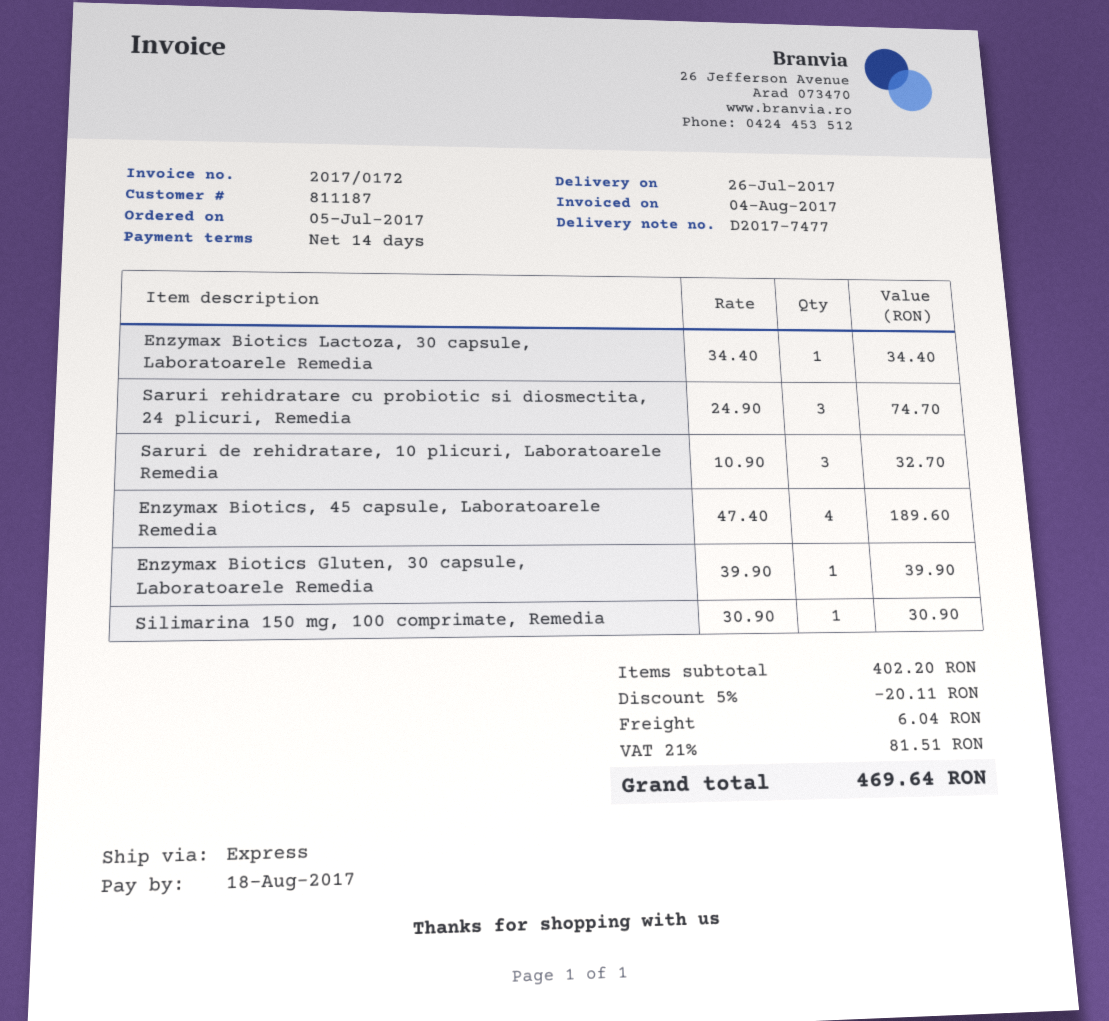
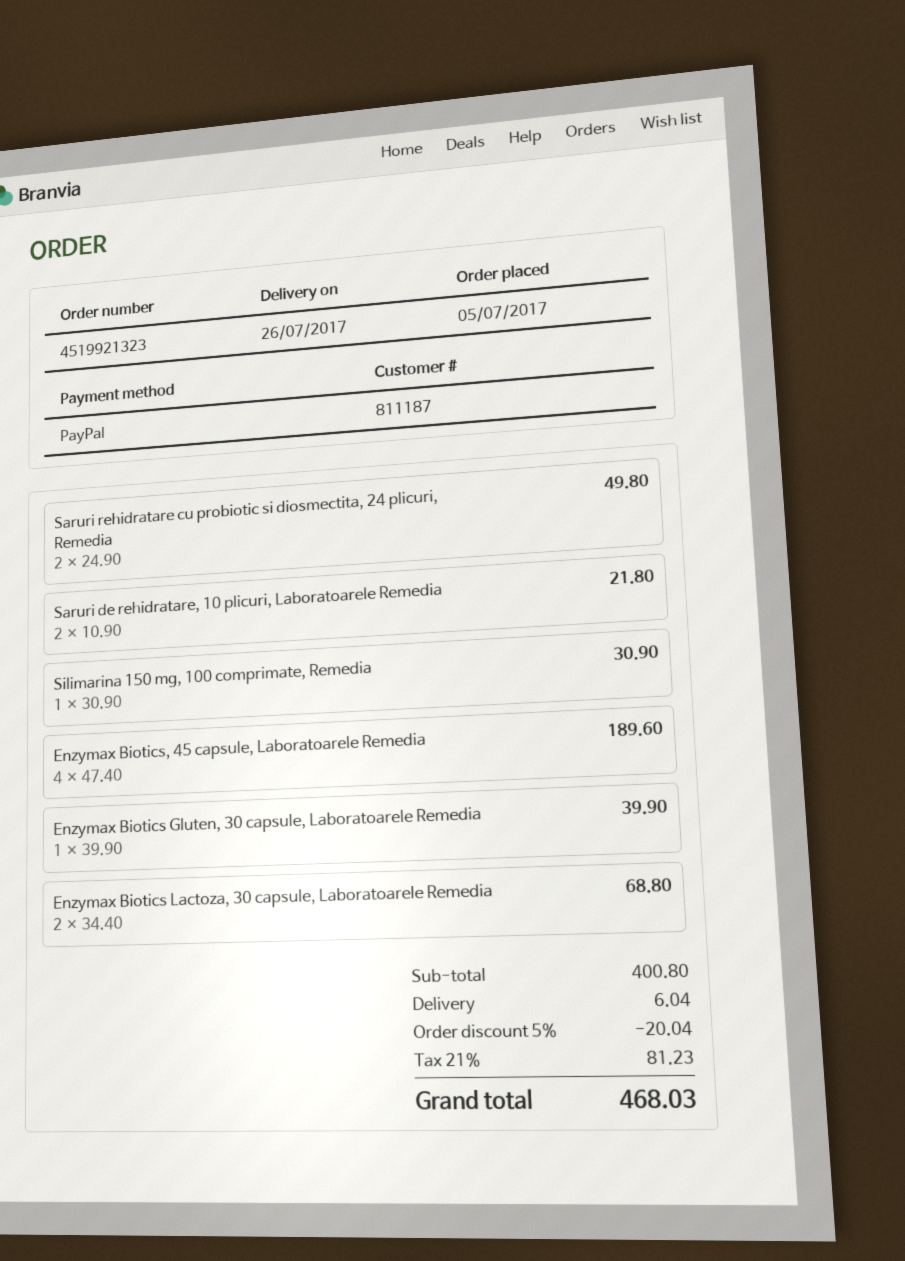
Enzymax Biotics Lactoza, 30 capsule, Laboratoarele Remedia: 1 x 34.40 = 34.40 -> 2 x 34.40 = 68.80
Saruri rehidratare cu probiotic si diosmectita, 24 plicuri, Remedia: 3 x 24.90 = 74.70 -> 2 x 24.90 = 49.80
Saruri de rehidratare, 10 plicuri, Laboratoarele Remedia: 3 x 10.90 = 32.70 -> 2 x 10.90 = 21.80
subtotal: 402.20 -> 400.80
discount: 5% = 20.11 -> 5% = 20.04
tax: 21% = 81.51 -> 21% = 81.23
total: 469.64 -> 468.03

